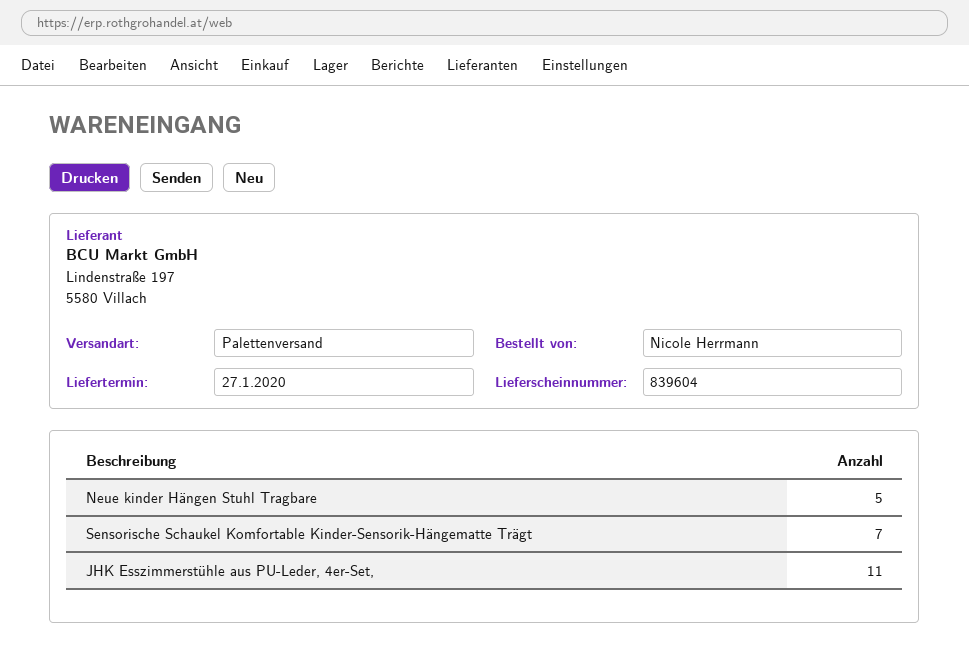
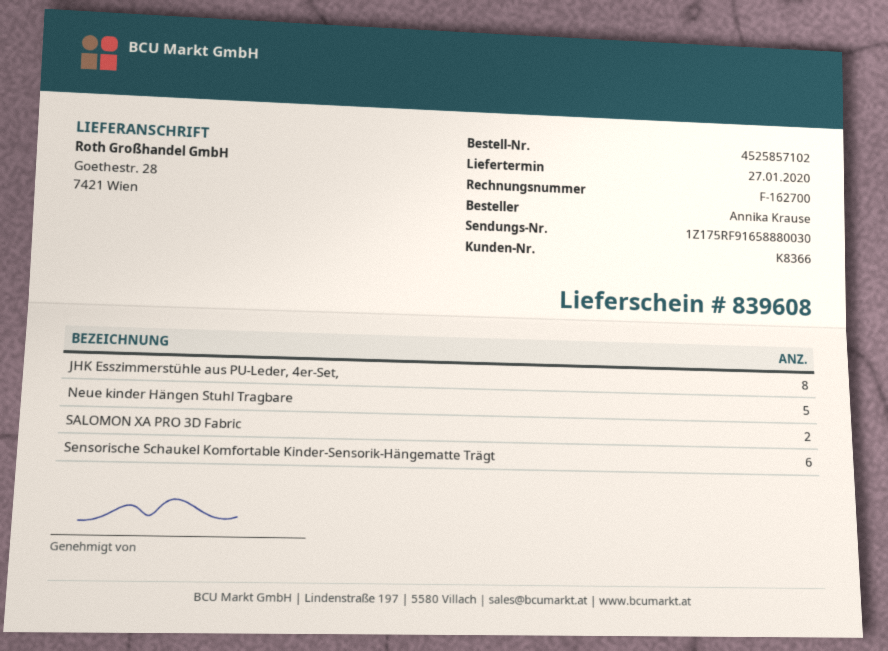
delivery note number: 839604 -> 839608
ordered by: Nicole Herrmann -> Annika Krause
Sensorische Schaukel Komfortable Kinder-Sensorik-Hängematte Trägt: 7 -> 6
JHK Esszimmerstühle aus PU-Leder, 4er-Set,: 11 -> 8
SALOMON XA PRO 3D Fabric: none -> 2

